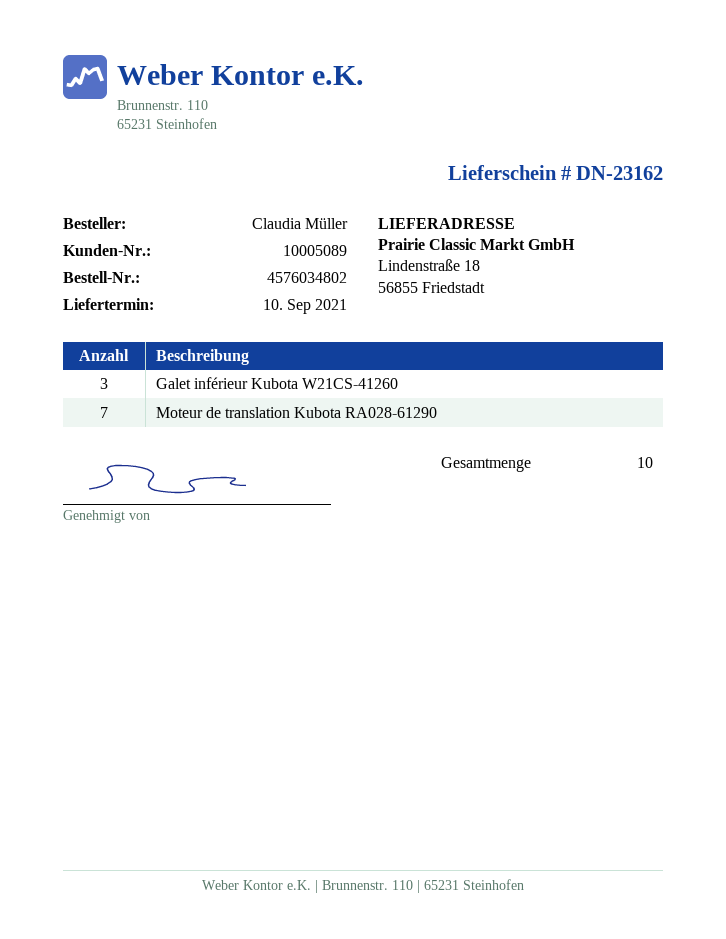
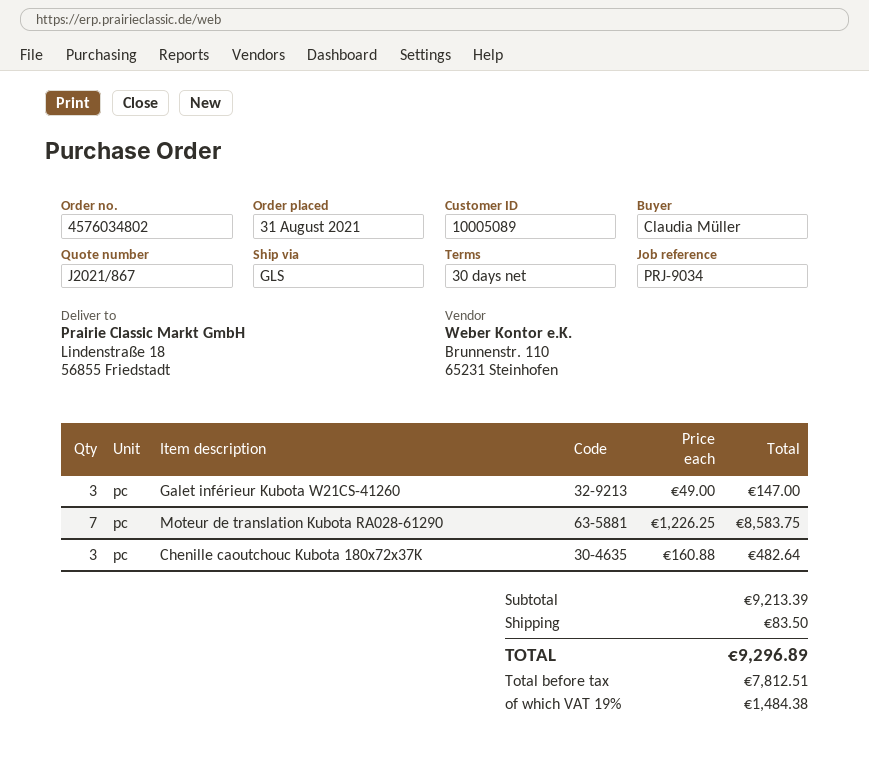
Chenille caoutchouc Kubota 180x72x37K: none -> 3

